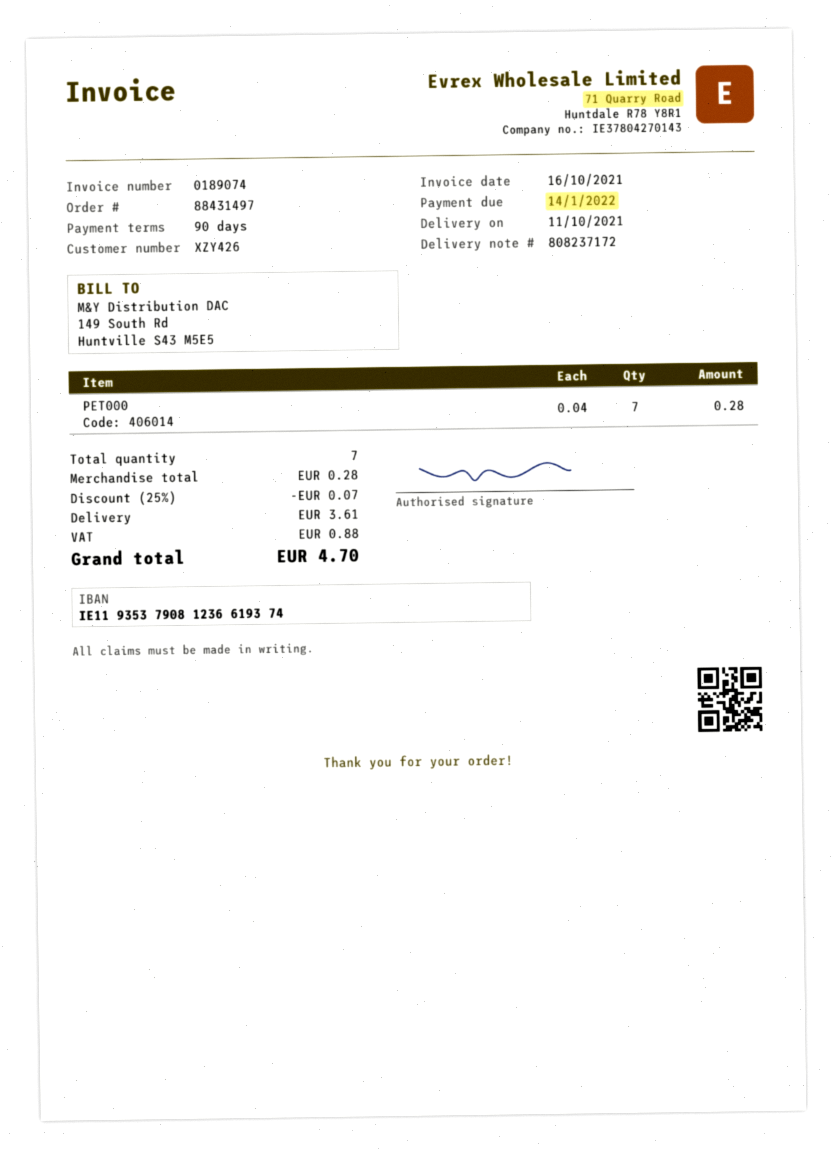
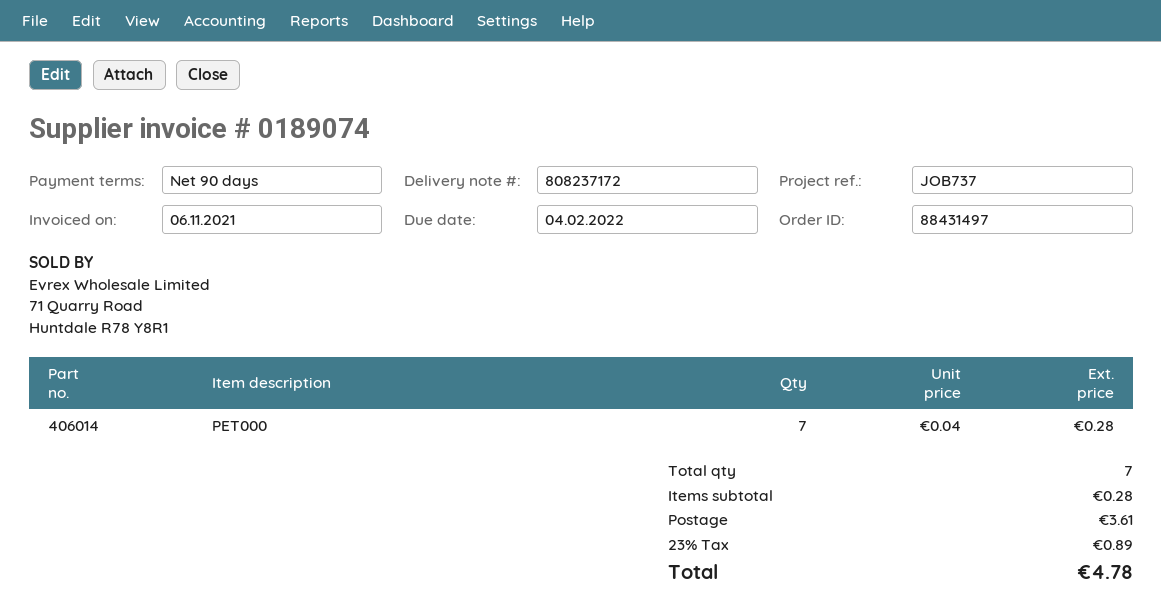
invoice date: 2021-10-16 -> 2021-11-06
due date: 2022-01-14 -> 2022-02-04
discount: 25% = 0.07 -> none
tax: 0.88 -> 0.89
total: 4.70 -> 4.78

